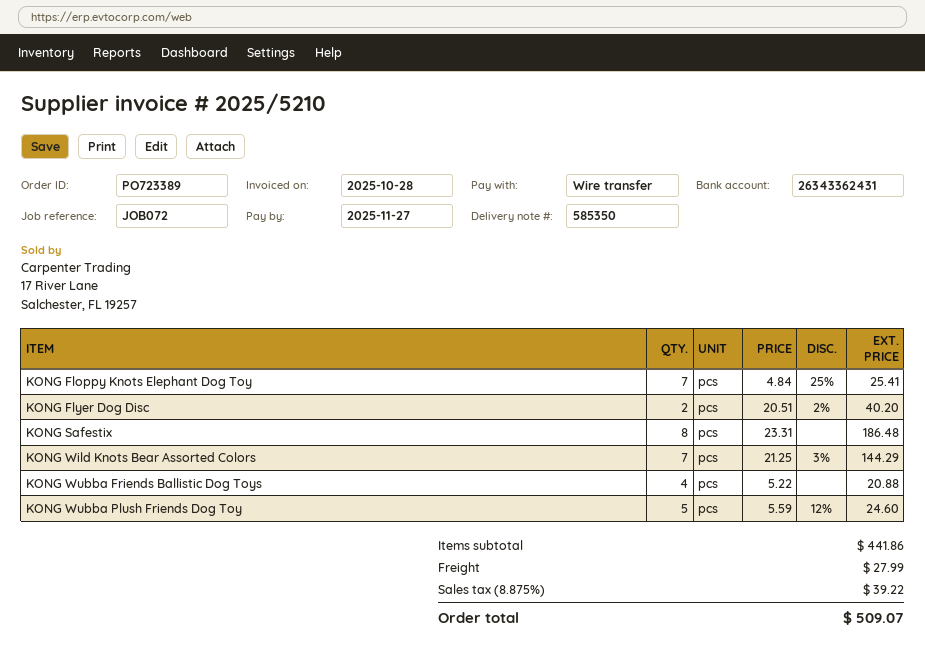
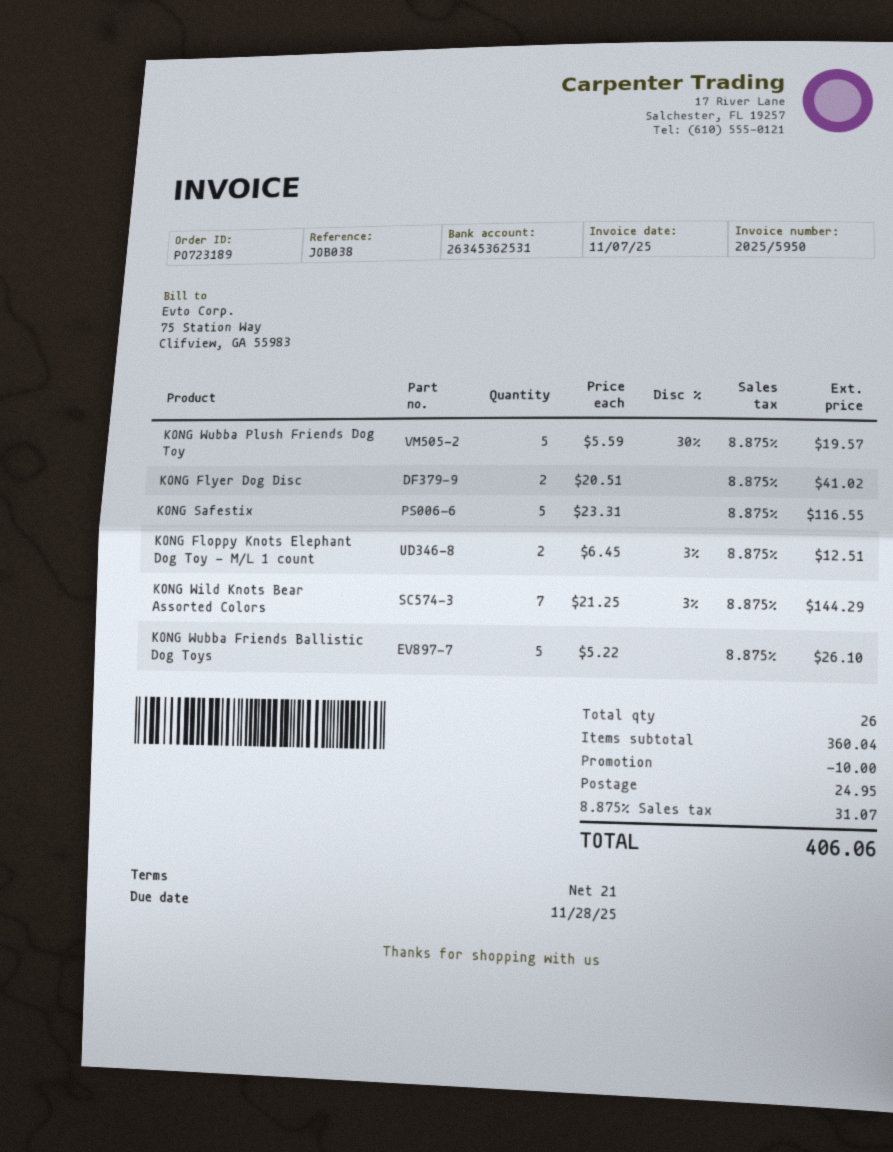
order number: PO723389 -> PO723189
invoice number: 2025/5210 -> 2025/5950
invoice date: 2025-10-28 -> 2025-11-07
due date: 2025-11-27 -> 2025-11-28
reference: JOB072 -> JOB038
bank account: 26343362431 -> 26345362531
KONG Floppy Knots Elephant Dog Toy: 7 x 4.84 - 25% = 25.41 -> none
KONG Flyer Dog Disc: 2 x 20.51 - 2% = 40.20 -> 2 x 20.51 = 41.02
KONG Safestix: 8 x 23.31 = 186.48 -> 5 x 23.31 = 116.55
KONG Wubba Friends Ballistic Dog Toys: 4 x 5.22 = 20.88 -> 5 x 5.22 = 26.10
KONG Wubba Plush Friends Dog Toy: 5 x 5.59 - 12% = 24.60 -> 5 x 5.59 - 30% = 19.57
KONG Floppy Knots Elephant Dog Toy - M/L 1 count: none -> 2 x 6.45 - 3% = 12.51
subtotal: 441.86 -> 360.04
discount: none -> 10.00
shipping: 27.99 -> 24.95
tax: 8.875% = 39.22 -> 8.875% = 31.07
total: 509.07 -> 406.06

